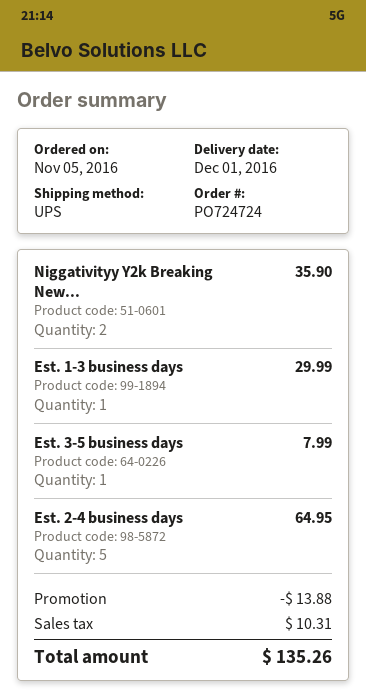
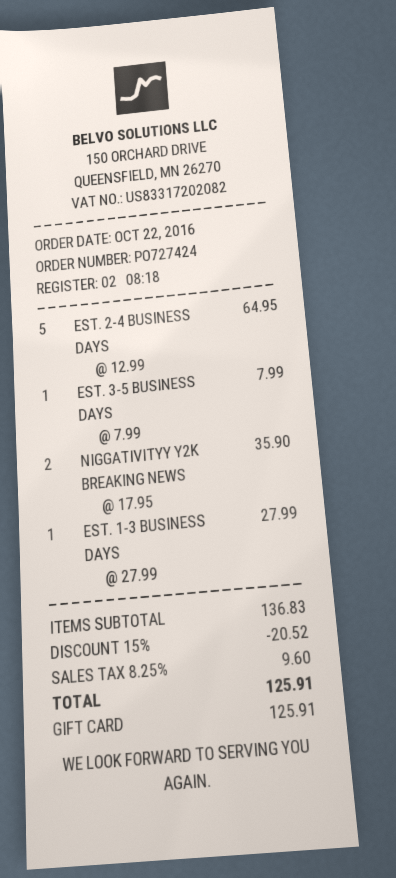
order number: PO724724 -> PO727424
order date: 2016-11-05 -> 2016-10-22
Est. 1-3 business days: 1 for 29.99 -> 1 for 27.99
discount: 13.88 -> 20.52
tax: 10.31 -> 9.60
total: 135.26 -> 125.91

